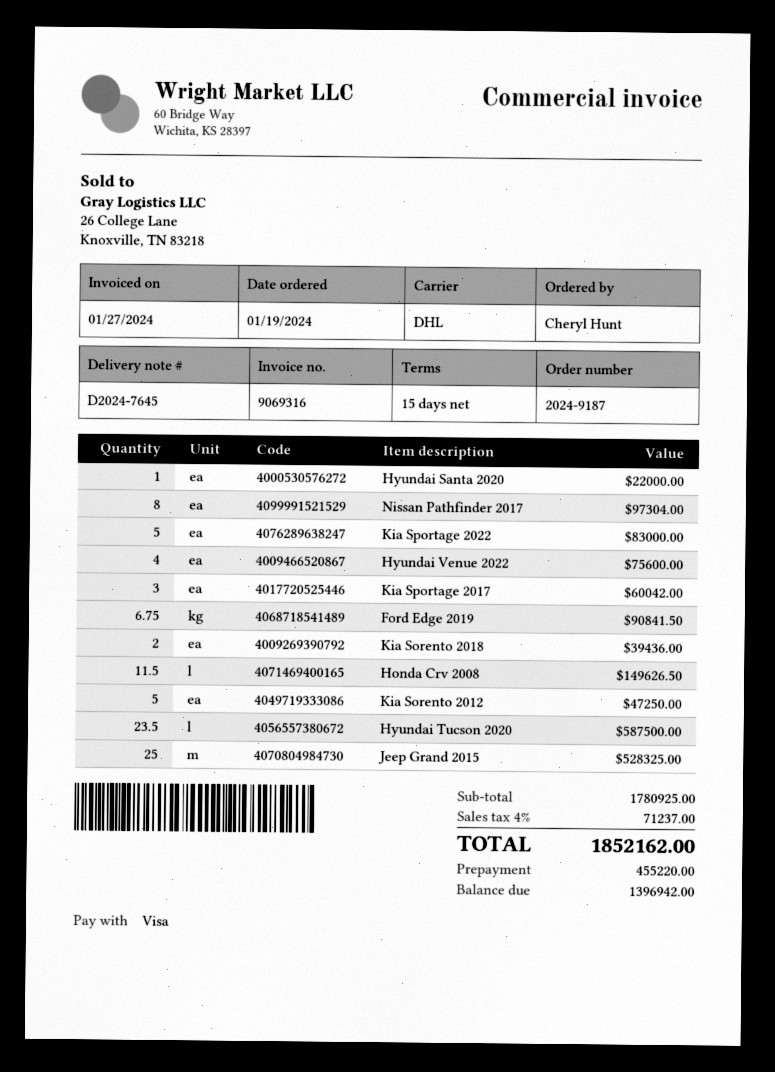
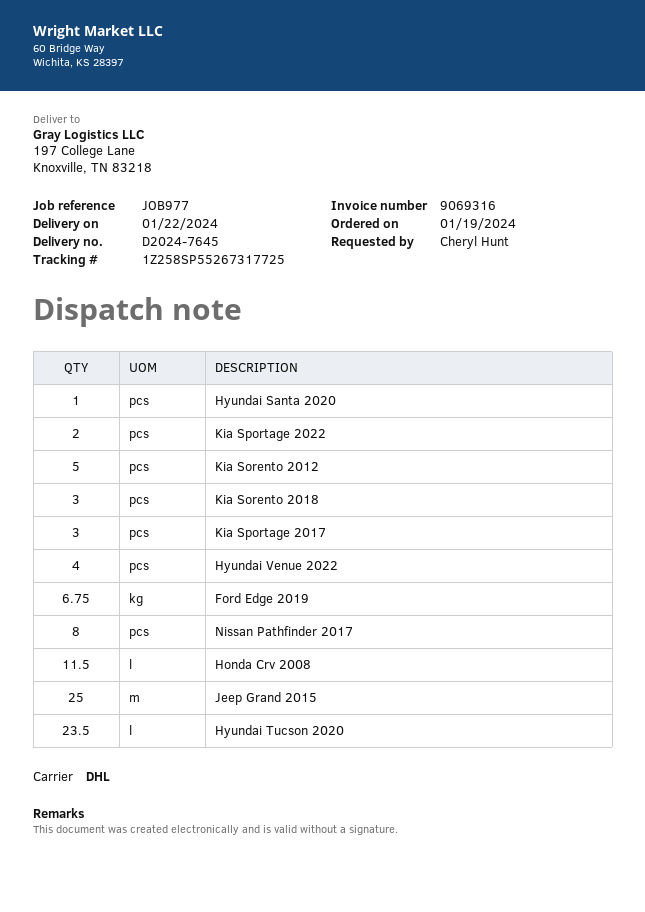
Kia Sportage 2022: 5 -> 2
Kia Sorento 2018: 2 -> 3

